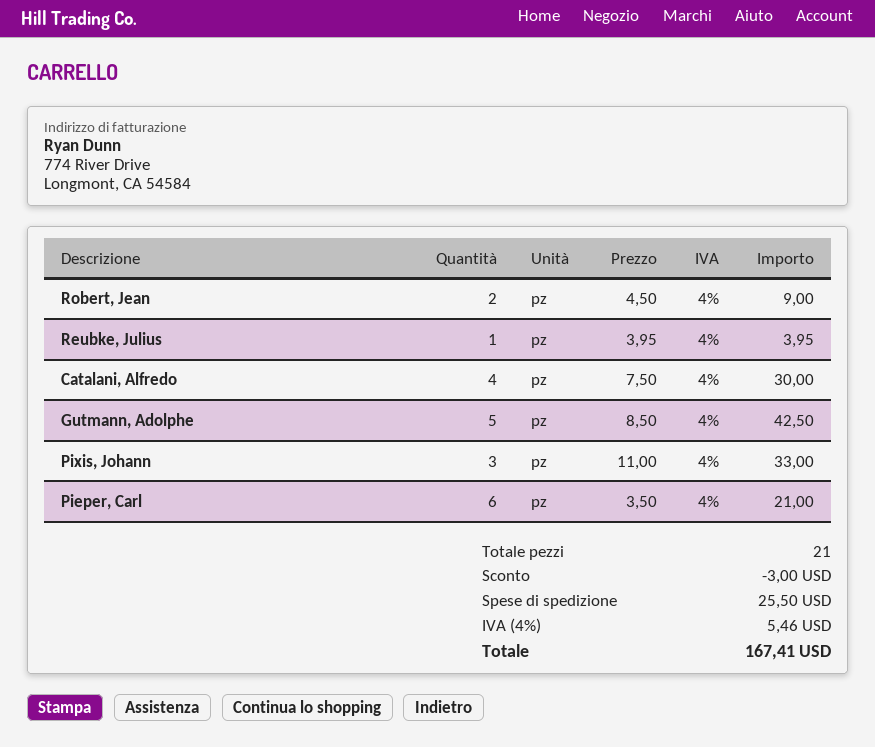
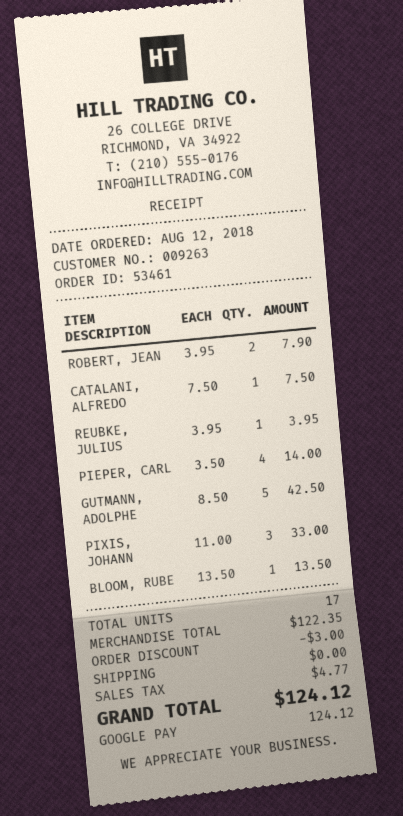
Robert, Jean: 2 x 4.50 = 9.00 -> 2 x 3.95 = 7.90
Catalani, Alfredo: 4 x 7.50 = 30.00 -> 1 x 7.50 = 7.50
Pieper, Carl: 6 x 3.50 = 21.00 -> 4 x 3.50 = 14.00
BLOOM, RUBE: none -> 1 x 13.50 = 13.50
total quantity: 21 -> 17
shipping: 25.50 -> 0.00
tax: 5.46 -> 4.77
total: 167.41 -> 124.12

